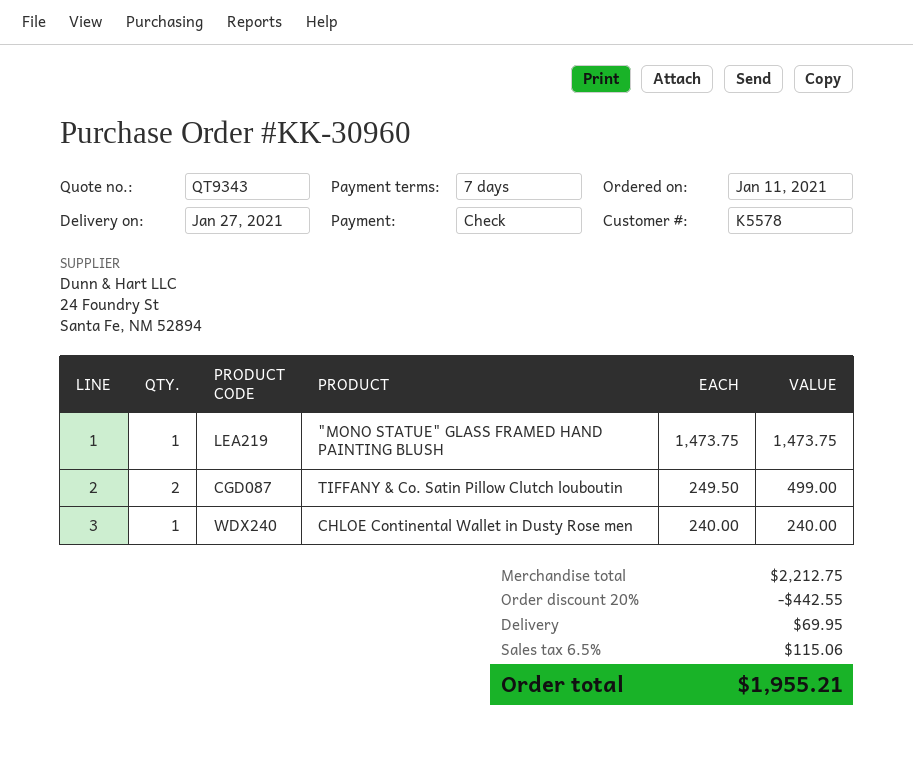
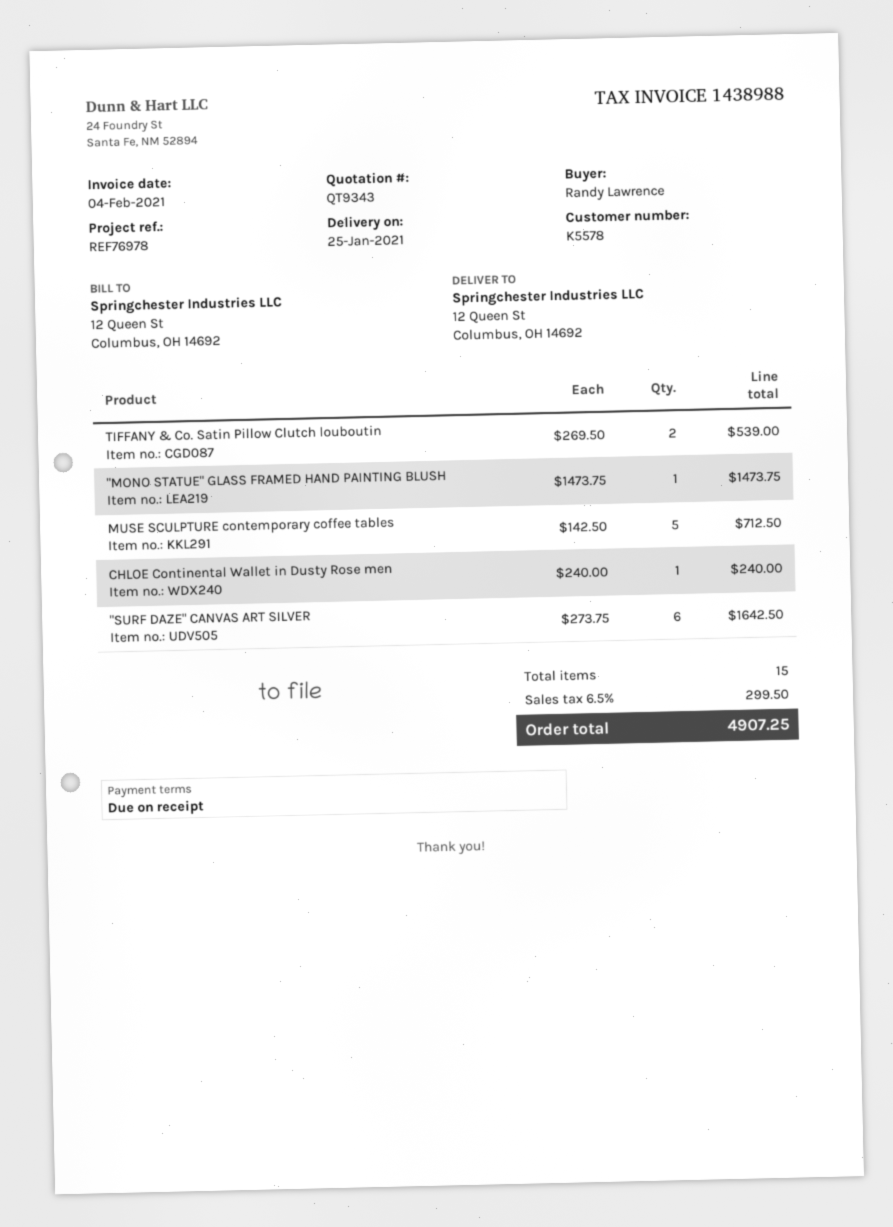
delivery date: 2021-01-27 -> 2021-01-25
payment terms: 7 days -> on receipt
TIFFANY & Co. Satin Pillow Clutch louboutin: 2 x 249.50 = 499.00 -> 2 x 269.50 = 539.00
MUSE SCULPTURE contemporary coffee tables: none -> 5 x 142.50 = 712.50
"SURF DAZE" CANVAS ART SILVER: none -> 6 x 273.75 = 1642.50
discount: 20% = 442.55 -> none
shipping: 69.95 -> none
tax: 6.5% = 115.06 -> 6.5% = 299.50
total: 1955.21 -> 4907.25

